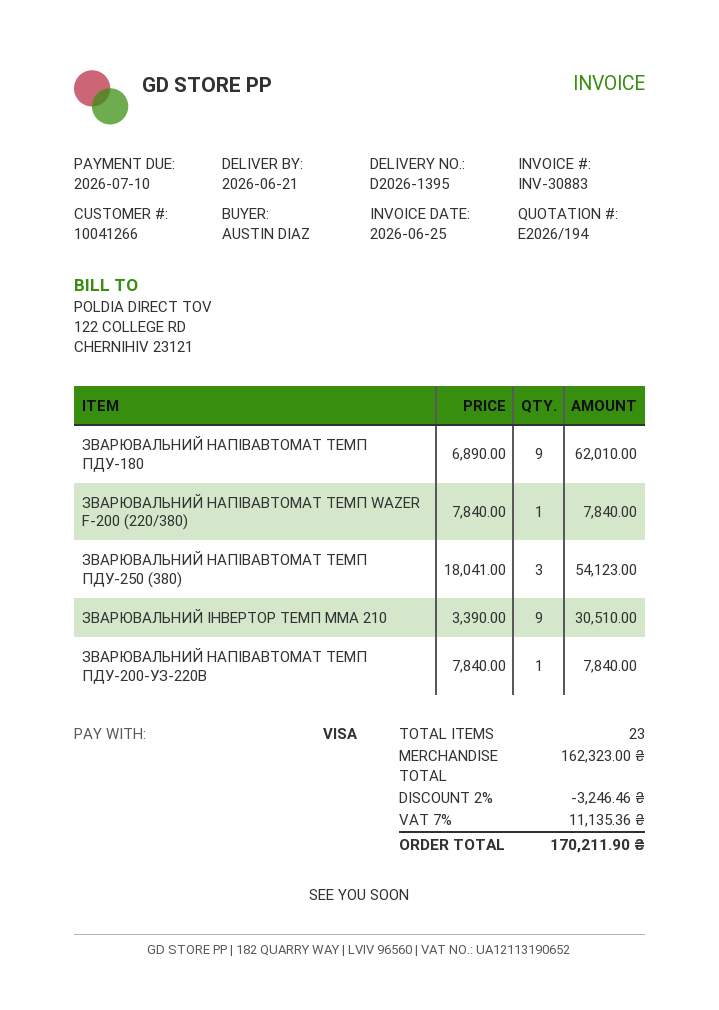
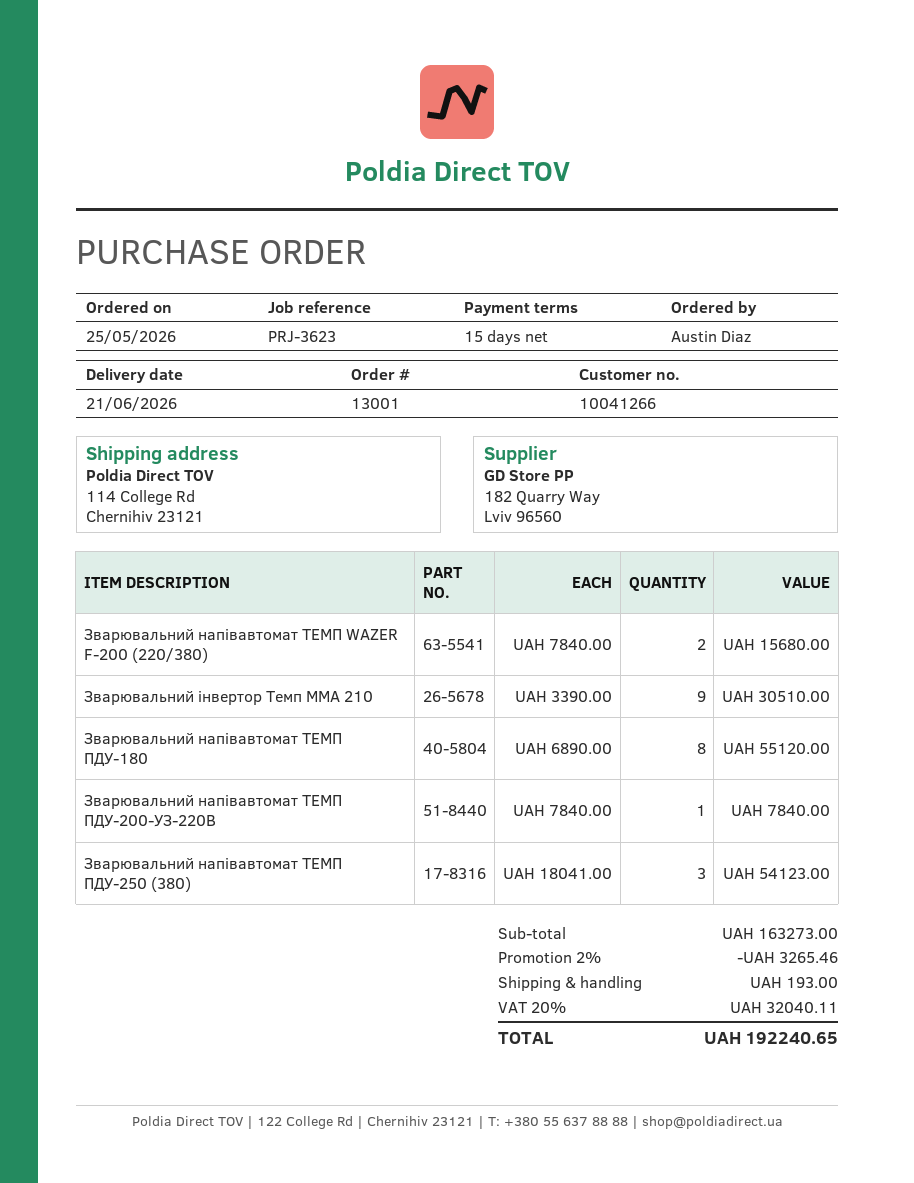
ЗВАРЮВАЛЬНИЙ НАПІВАВТОМАТ ТЕМП ПДУ-180: 9 x 6890.00 = 62010.00 -> 8 x 6890.00 = 55120.00
ЗВАРЮВАЛЬНИЙ НАПІВАВТОМАТ ТЕМП WAZER F-200 (220/380): 1 x 7840.00 = 7840.00 -> 2 x 7840.00 = 15680.00
subtotal: 162323.00 -> 163273.00
discount: 2% = 3246.46 -> 2% = 3265.46
shipping: none -> 193.00
tax: 7% = 11135.36 -> 20% = 32040.11
total: 170211.90 -> 192240.65

